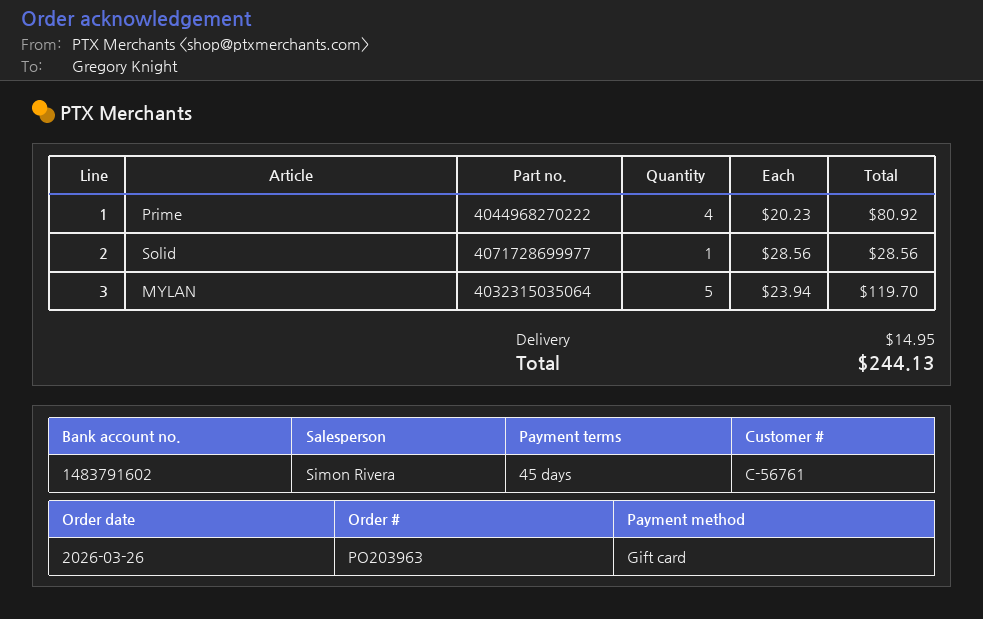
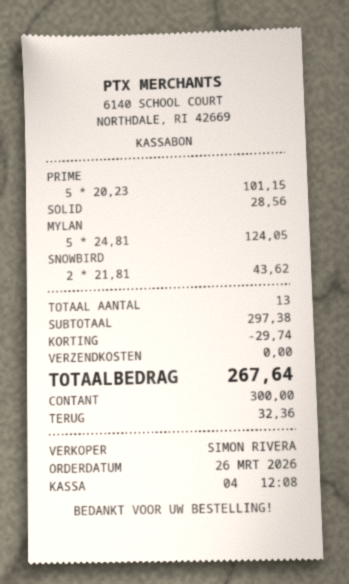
payment method: gift card -> cash
Prime: 4 x 20.23 = 80.92 -> 5 x 20.23 = 101.15
MYLAN: 5 x 23.94 = 119.70 -> 5 x 24.81 = 124.05
SNOWBIRD: none -> 2 x 21.81 = 43.62
discount: none -> 29.74
shipping: 14.95 -> 0.00
total: 244.13 -> 267.64

